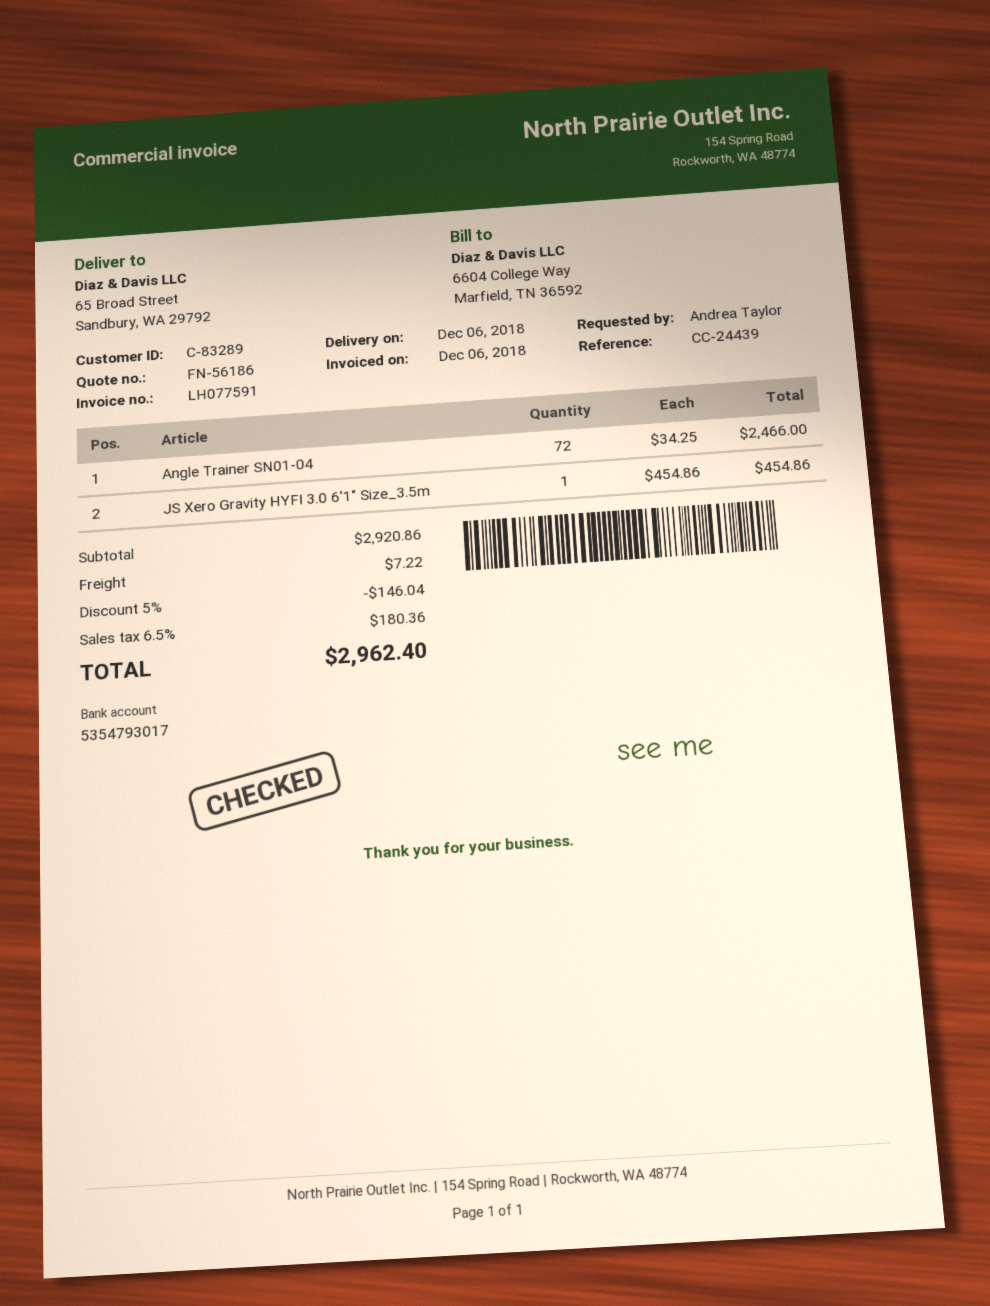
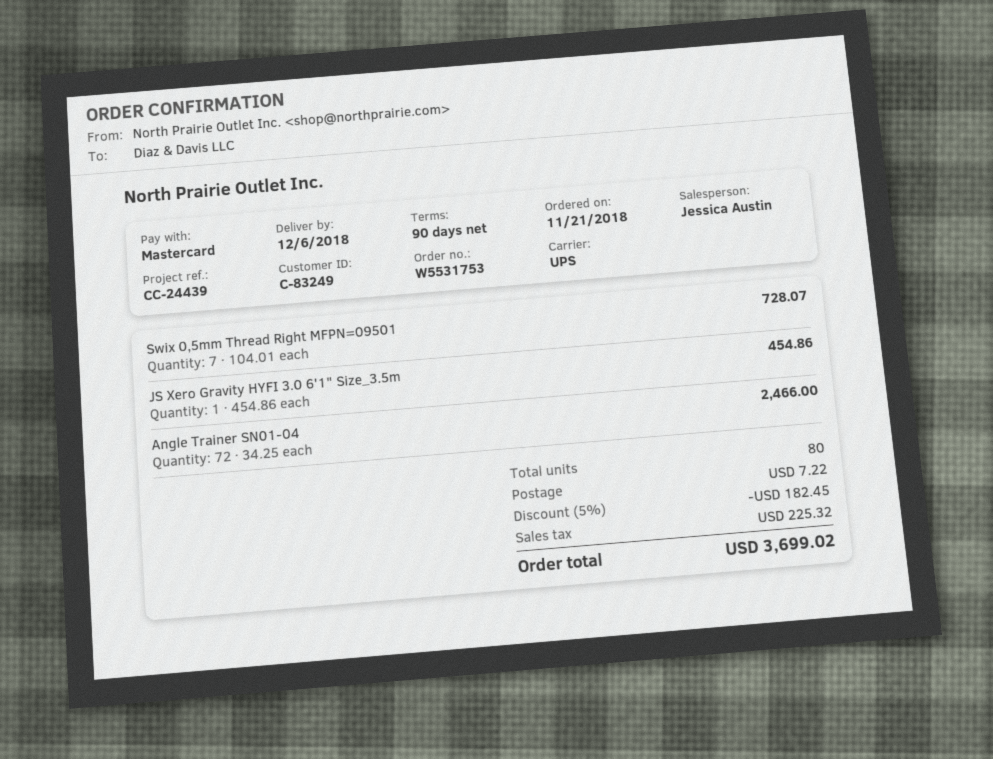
customer number: C-83289 -> C-83249
Swix 0,5mm Thread Right MFPN=09501: none -> 7 x 104.01 = 728.07
discount: 5% = 146.04 -> 5% = 182.45
tax: 180.36 -> 225.32
total: 2962.40 -> 3699.02

